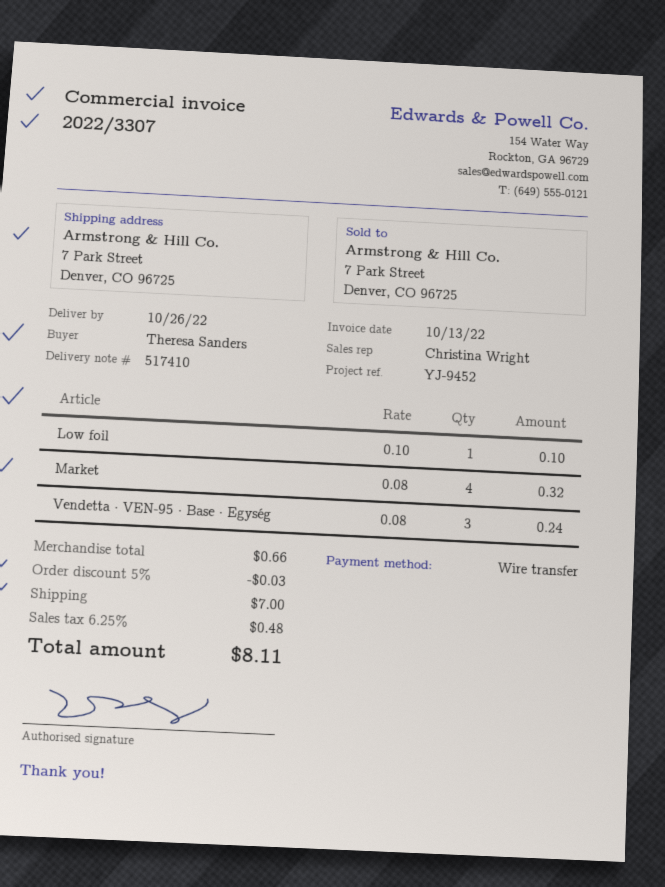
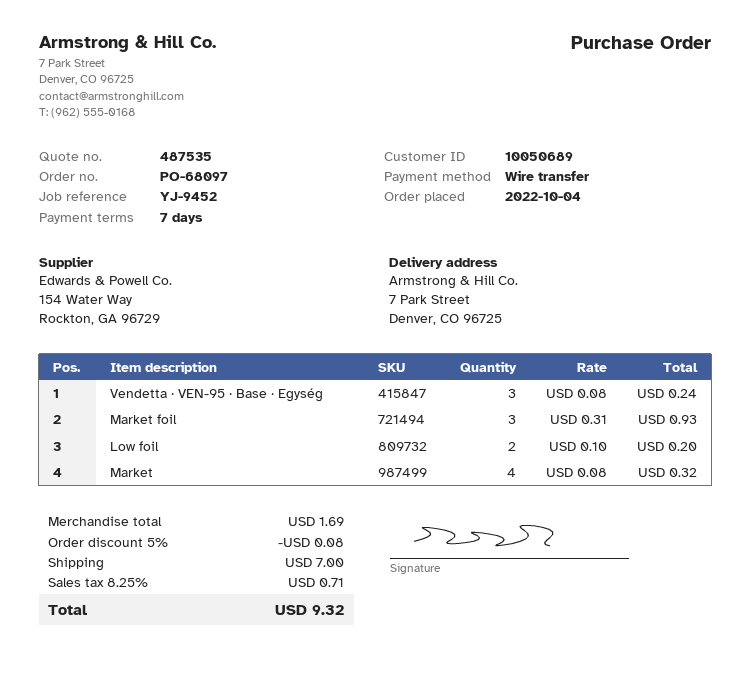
Low foil: 1 x 0.10 = 0.10 -> 2 x 0.10 = 0.20
Market foil: none -> 3 x 0.31 = 0.93
subtotal: 0.66 -> 1.69
discount: 5% = 0.03 -> 5% = 0.08
tax: 6.25% = 0.48 -> 8.25% = 0.71
total: 8.11 -> 9.32

